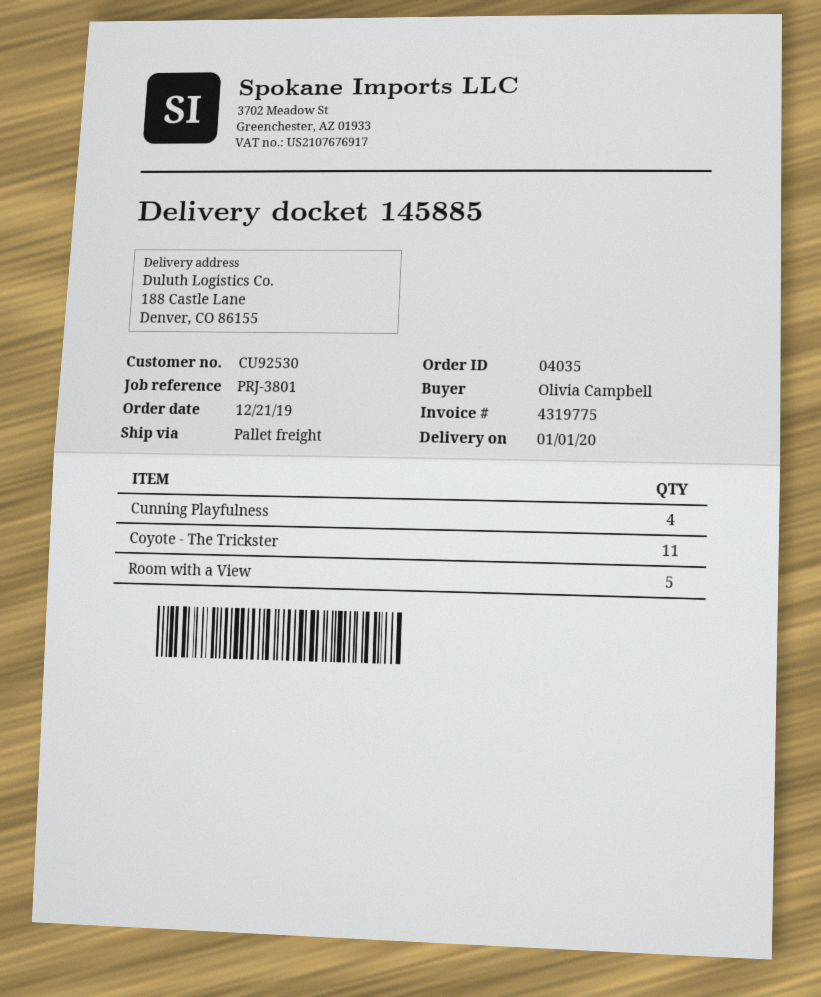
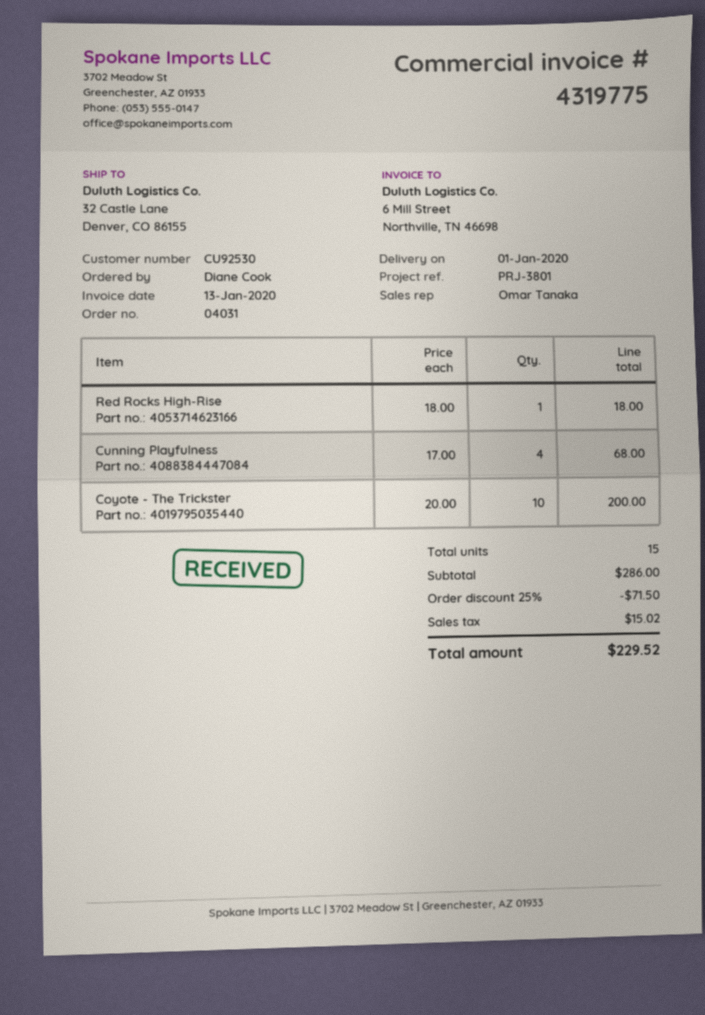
order number: 04035 -> 04031
ordered by: Olivia Campbell -> Diane Cook
ship to: 188 Castle Lane, Denver, CO 86155 -> 32 Castle Lane, Denver, CO 86155
Coyote - The Trickster: 11 -> 10
Room with a View: 5 -> none
Red Rocks High-Rise: none -> 1

